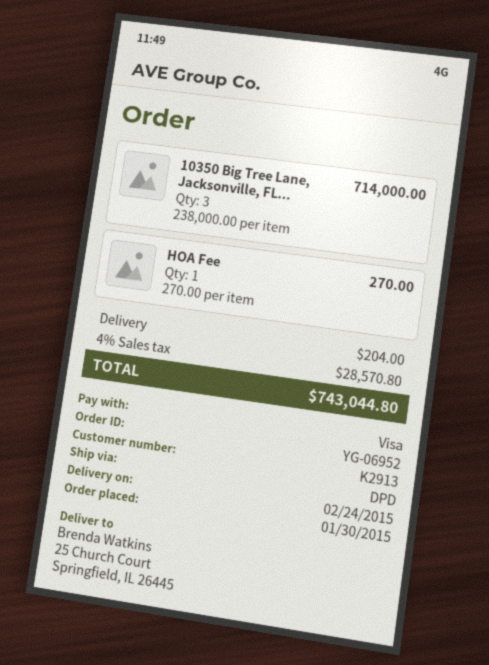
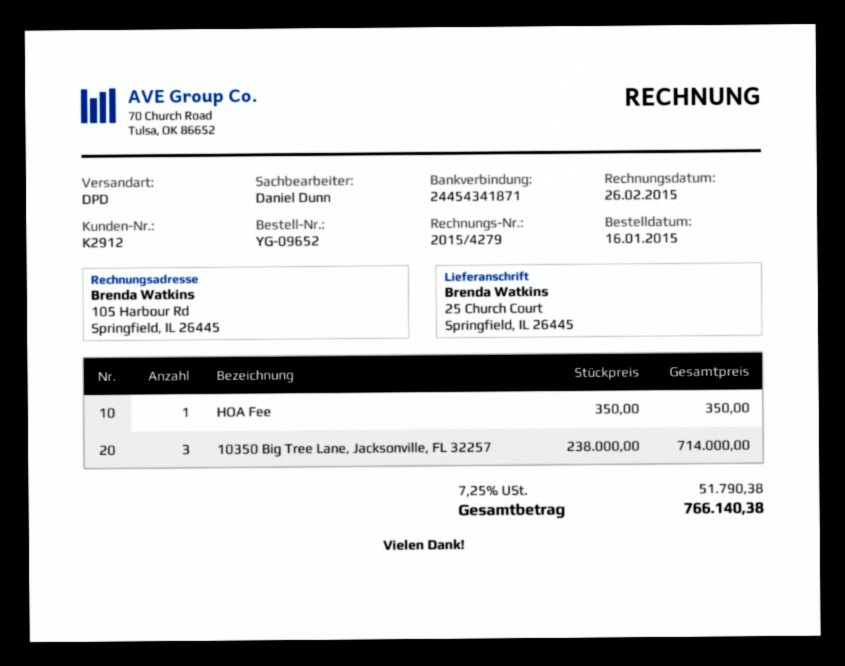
order number: YG-06952 -> YG-09652
order date: 2015-01-30 -> 2015-01-16
customer number: K2913 -> K2912
HOA Fee: 1 x 270.00 = 270.00 -> 1 x 350.00 = 350.00
shipping: 204.00 -> none
tax: 4% = 28570.80 -> 7.25% = 51790.38
total: 743044.80 -> 766140.38

